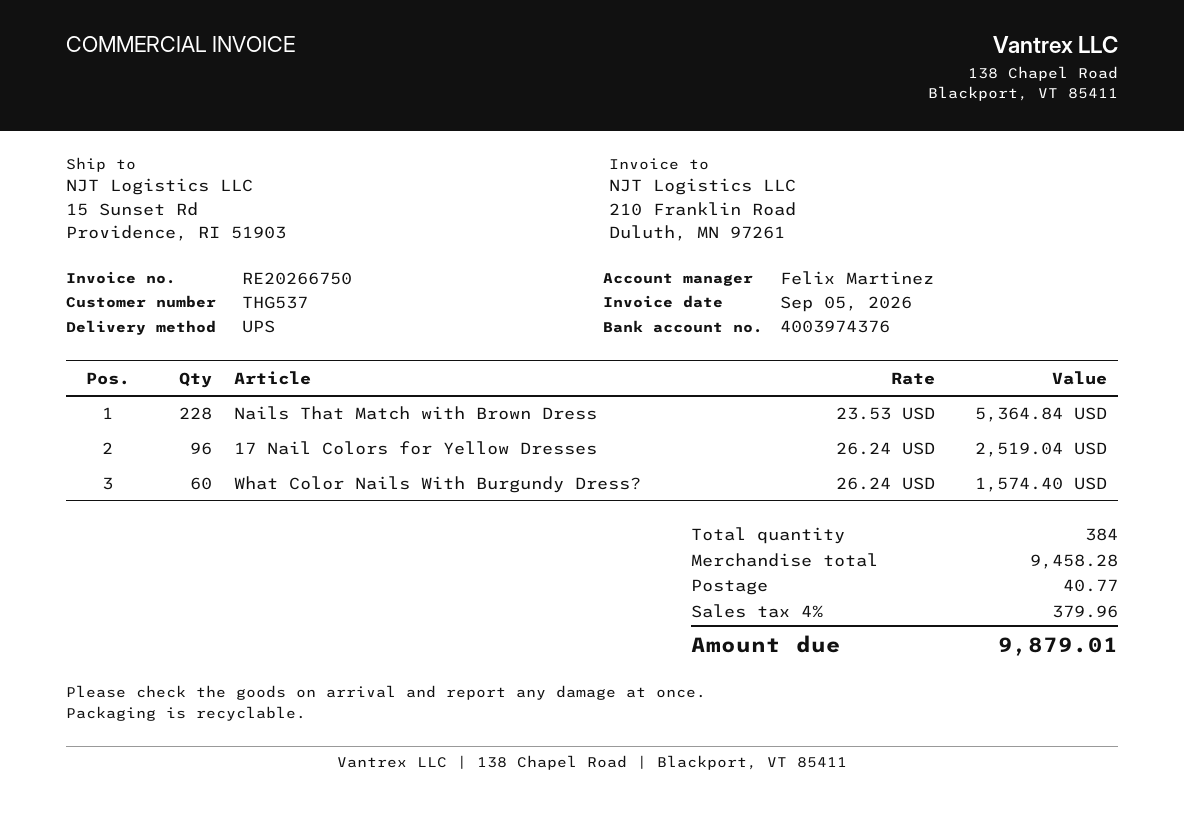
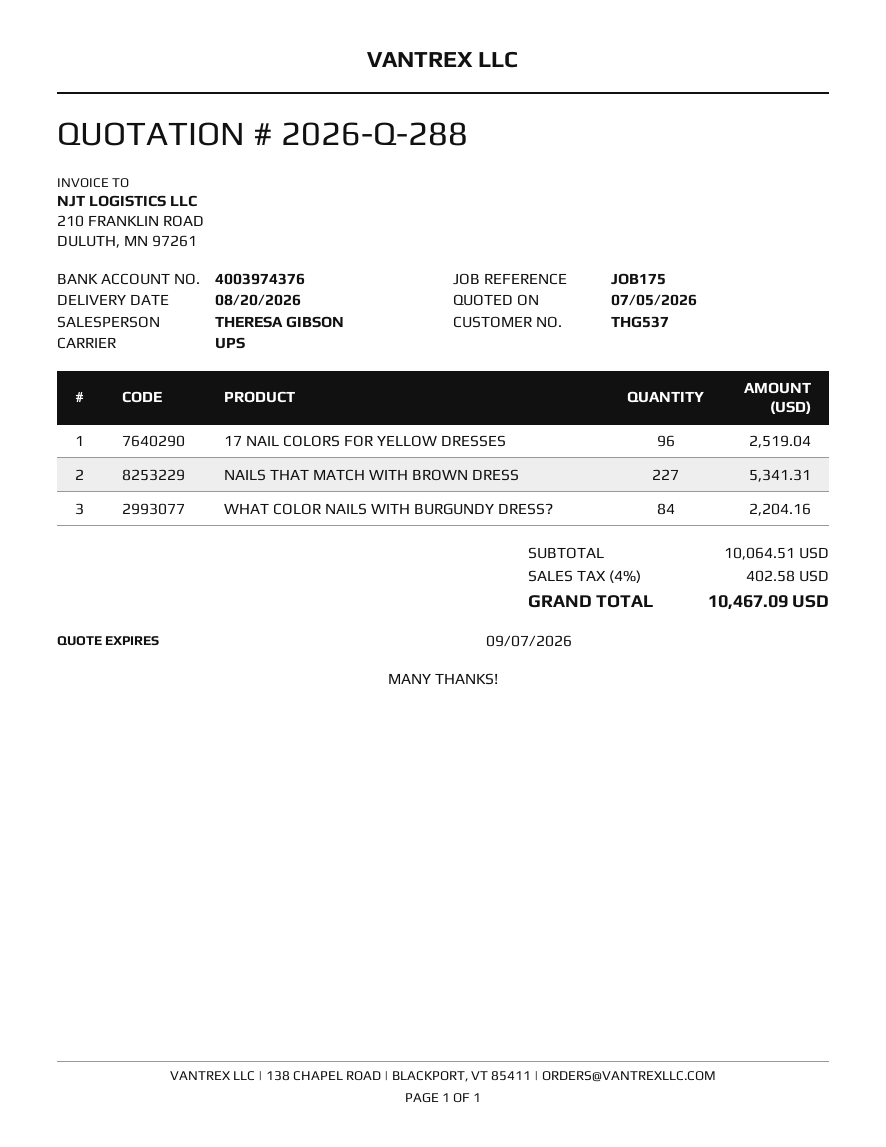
sales rep: Felix Martinez -> THERESA GIBSON
Nails That Match with Brown Dress: 228 for 5364.84 -> 227 for 5341.31
What Color Nails With Burgundy Dress?: 60 for 1574.40 -> 84 for 2204.16
subtotal: 9458.28 -> 10064.51
shipping: 40.77 -> none
tax: 4% = 379.96 -> 4% = 402.58
total: 9879.01 -> 10467.09

